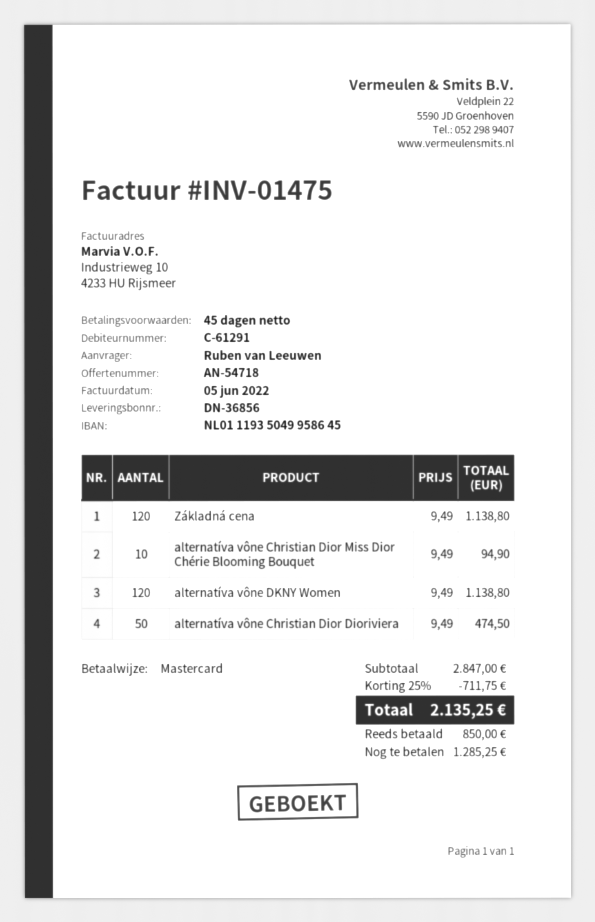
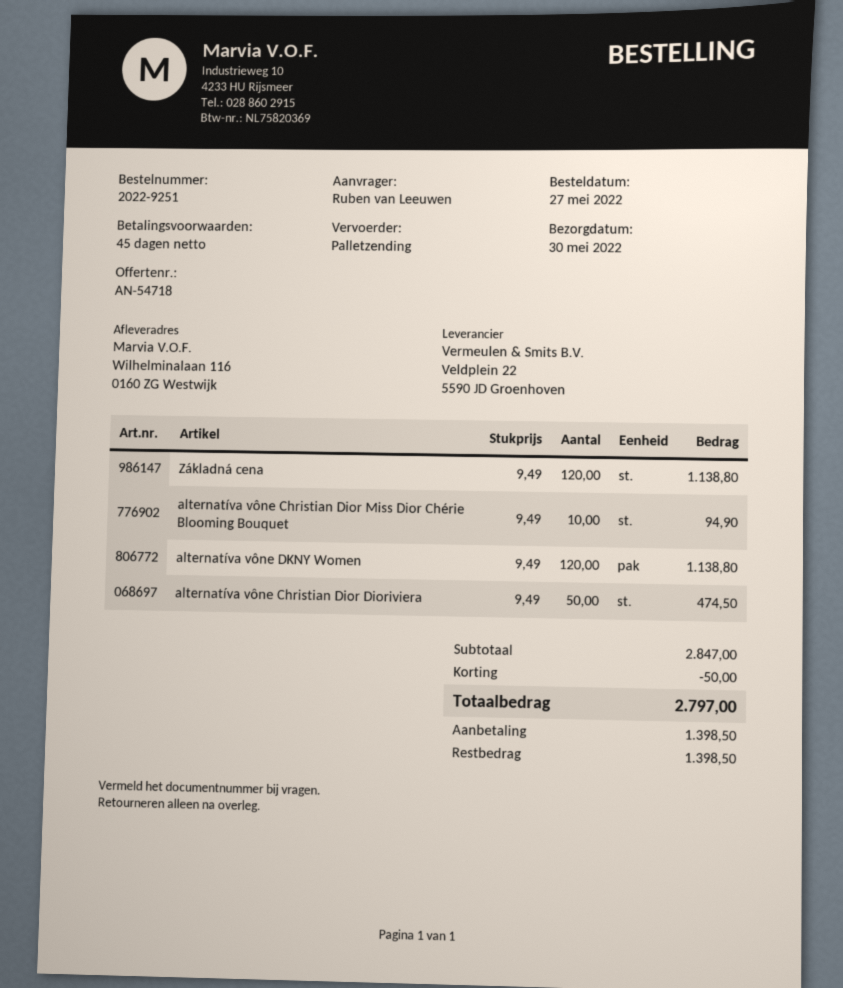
discount: 711.75 -> 50.00
total: 2135.25 -> 2797.00
deposit: 850.00 -> 1398.50
balance: 1285.25 -> 1398.50

